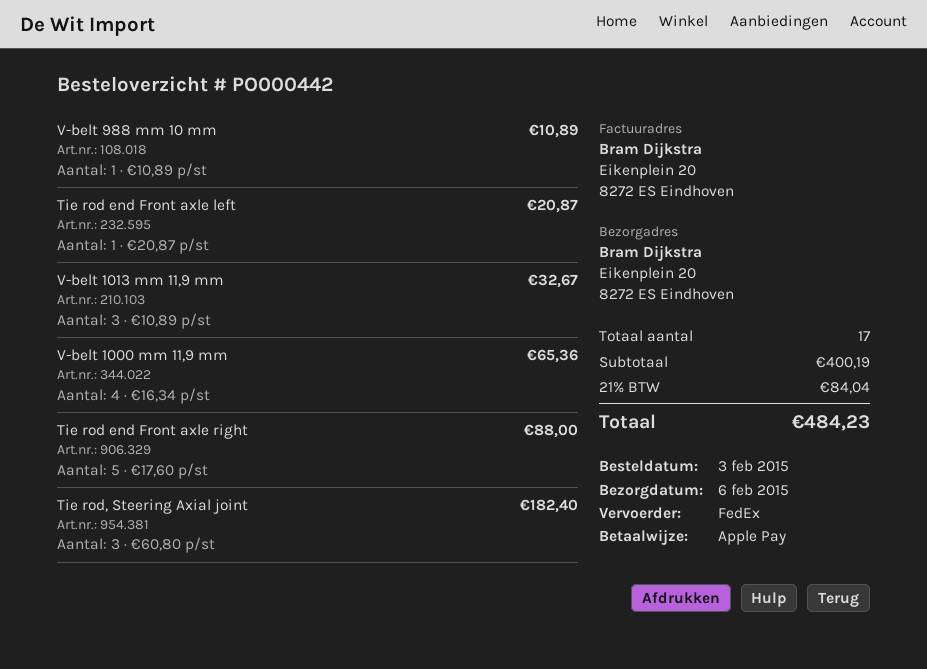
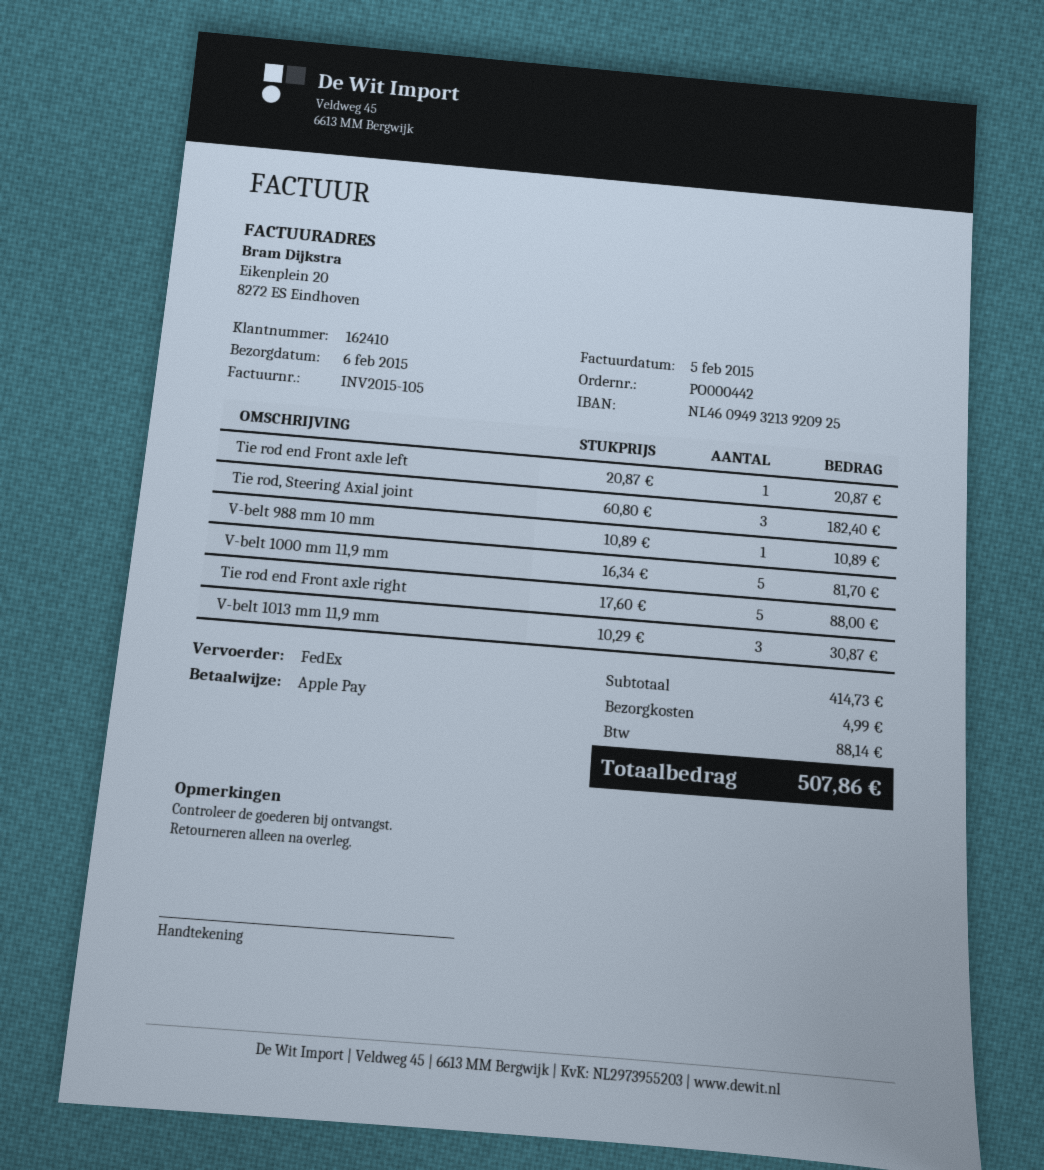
V-belt 1013 mm 11,9 mm: 3 x 10.89 = 32.67 -> 3 x 10.29 = 30.87
V-belt 1000 mm 11,9 mm: 4 x 16.34 = 65.36 -> 5 x 16.34 = 81.70
subtotal: 400.19 -> 414.73
shipping: none -> 4.99
tax: 84.04 -> 88.14
total: 484.23 -> 507.86

